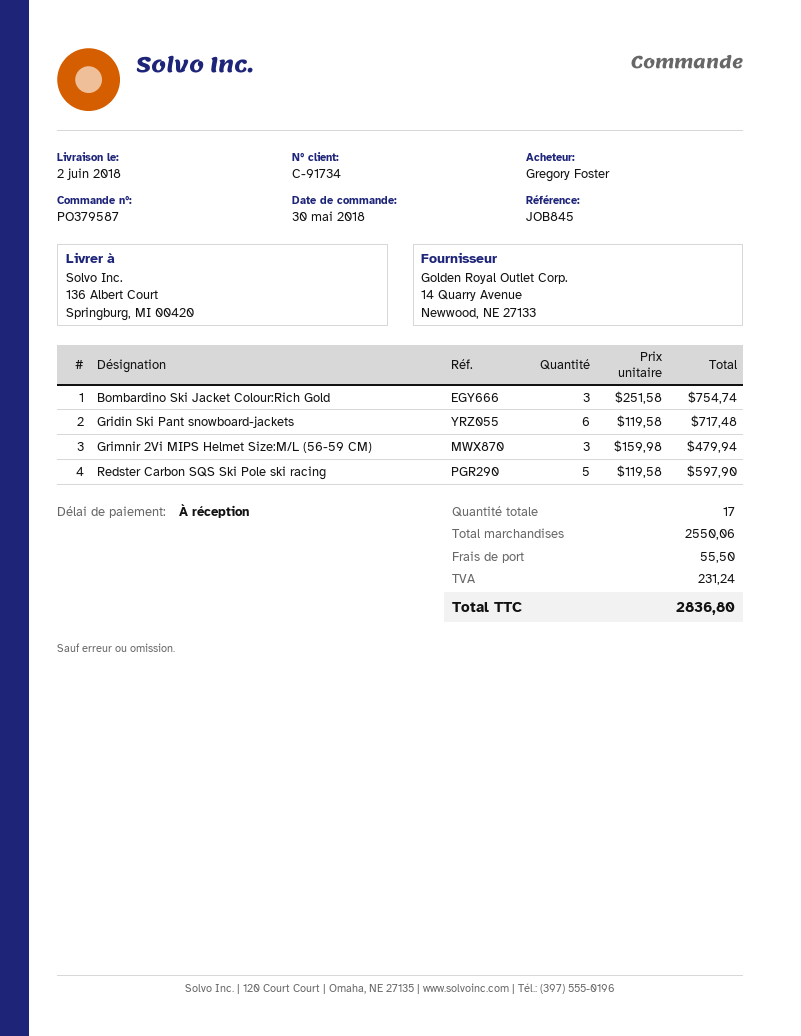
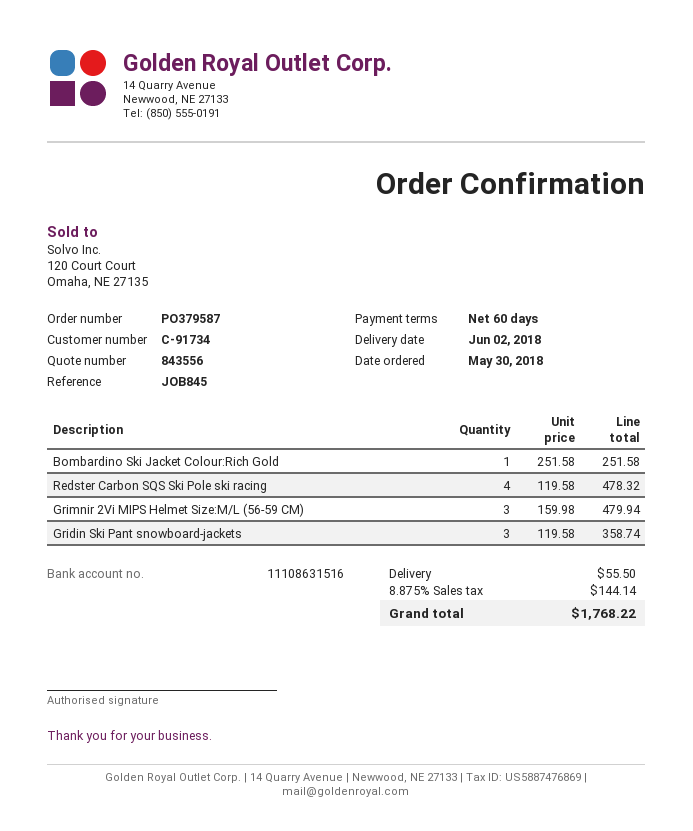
payment terms: on receipt -> 60 days
Bombardino Ski Jacket Colour:Rich Gold: 3 x 251.58 = 754.74 -> 1 x 251.58 = 251.58
Gridin Ski Pant snowboard-jackets: 6 x 119.58 = 717.48 -> 3 x 119.58 = 358.74
Redster Carbon SQS Ski Pole ski racing: 5 x 119.58 = 597.90 -> 4 x 119.58 = 478.32
tax: 231.24 -> 144.14
total: 2836.80 -> 1768.22

